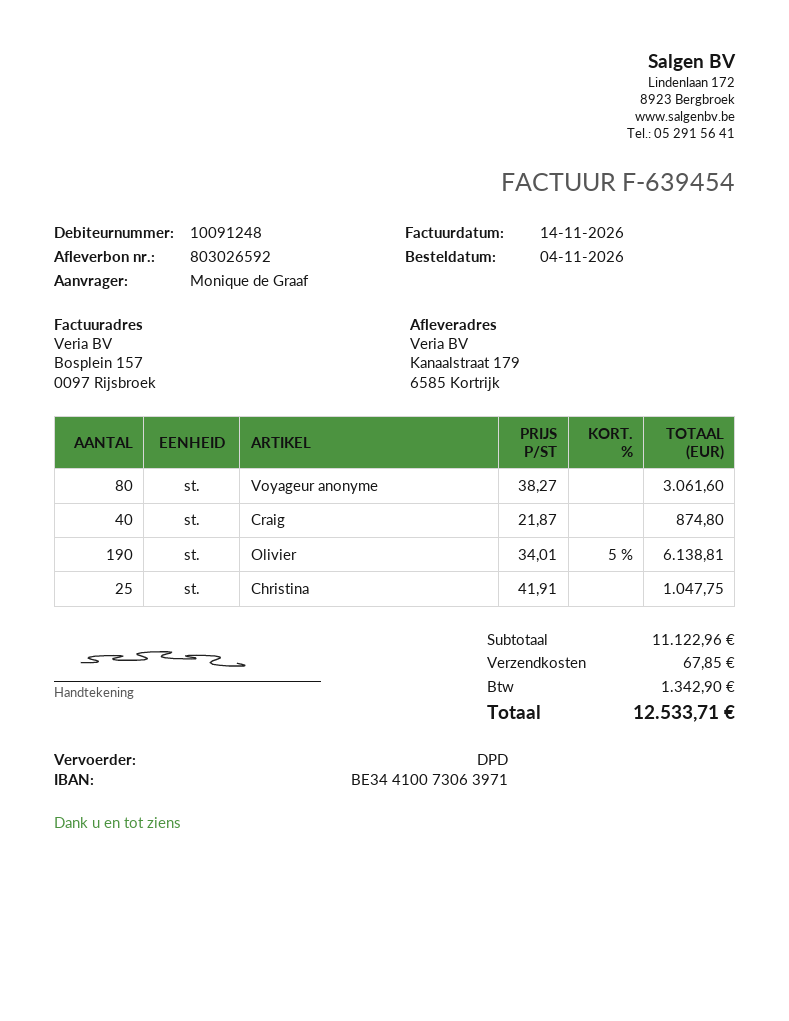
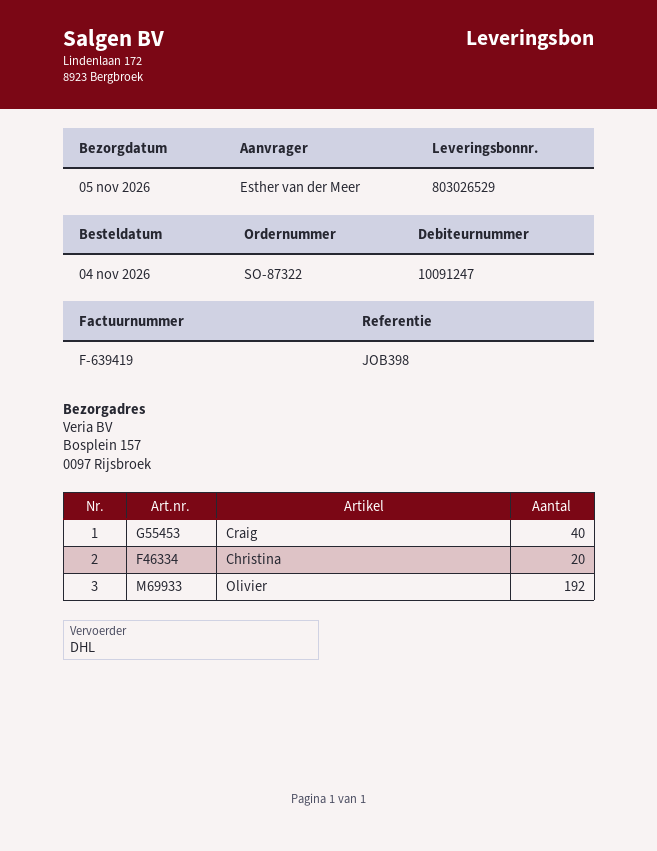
delivery note number: 803026592 -> 803026529
invoice number: F-639454 -> F-639419
customer number: 10091248 -> 10091247
ordered by: Monique de Graaf -> Esther van der Meer
shipping method: DPD -> DHL
ship to: Kanaalstraat 179, 6585 Kortrijk -> Bosplein 157, 0097 Rijsbroek
Voyageur anonyme: 80 -> none
Olivier: 190 -> 192
Christina: 25 -> 20

